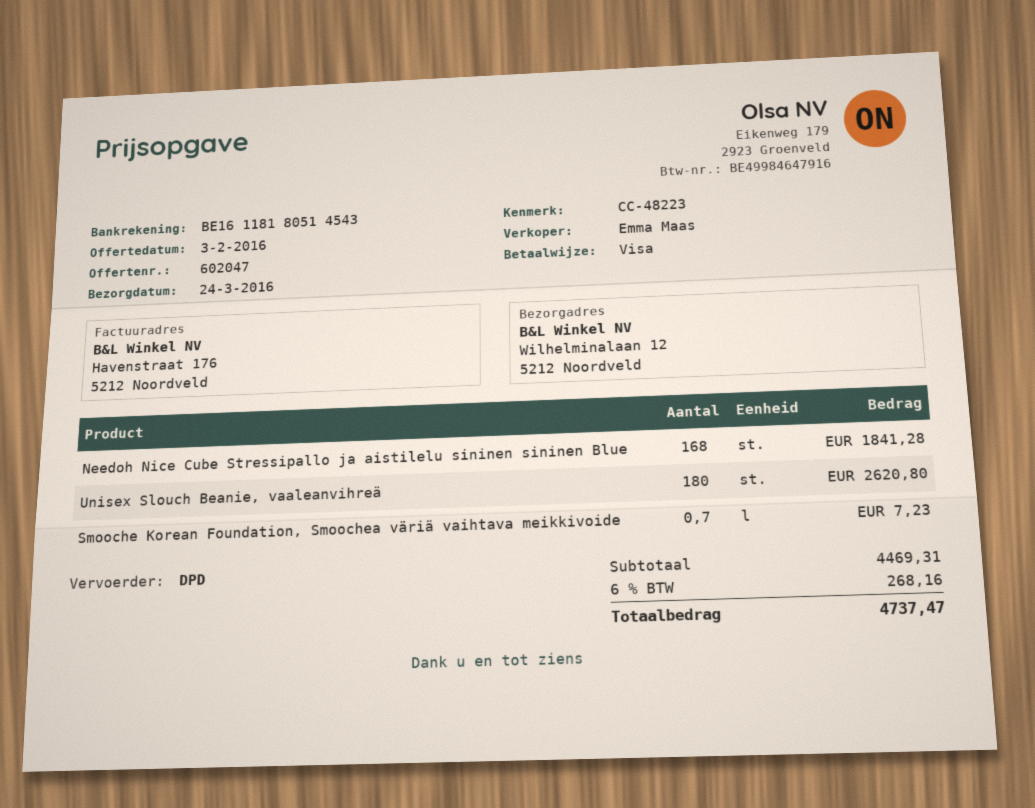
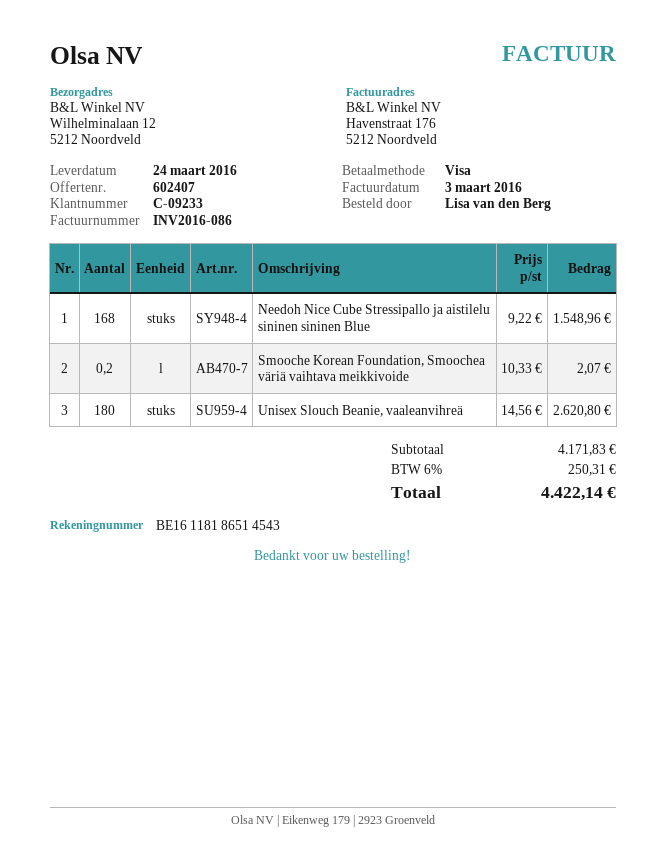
quote number: 602047 -> 602407
bank account: BE16118180514543 -> BE16118186514543
Needoh Nice Cube Stressipallo ja aistilelu sininen sininen Blue: 168 for 1841.28 -> 168 for 1548.96
Smooche Korean Foundation, Smoochea väriä vaihtava meikkivoide: 0.7 for 7.23 -> 0.2 for 2.07
subtotal: 4469.31 -> 4171.83
tax: 6% = 268.16 -> 6% = 250.31
total: 4737.47 -> 4422.14

